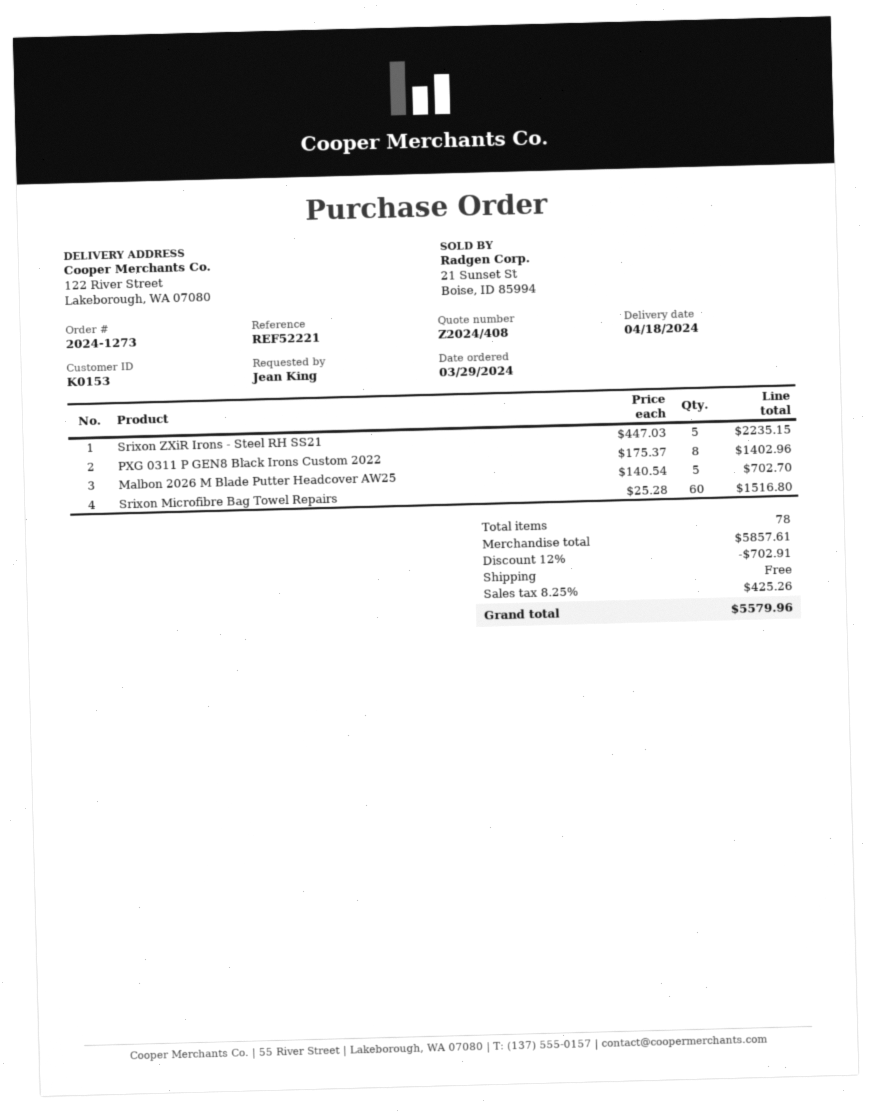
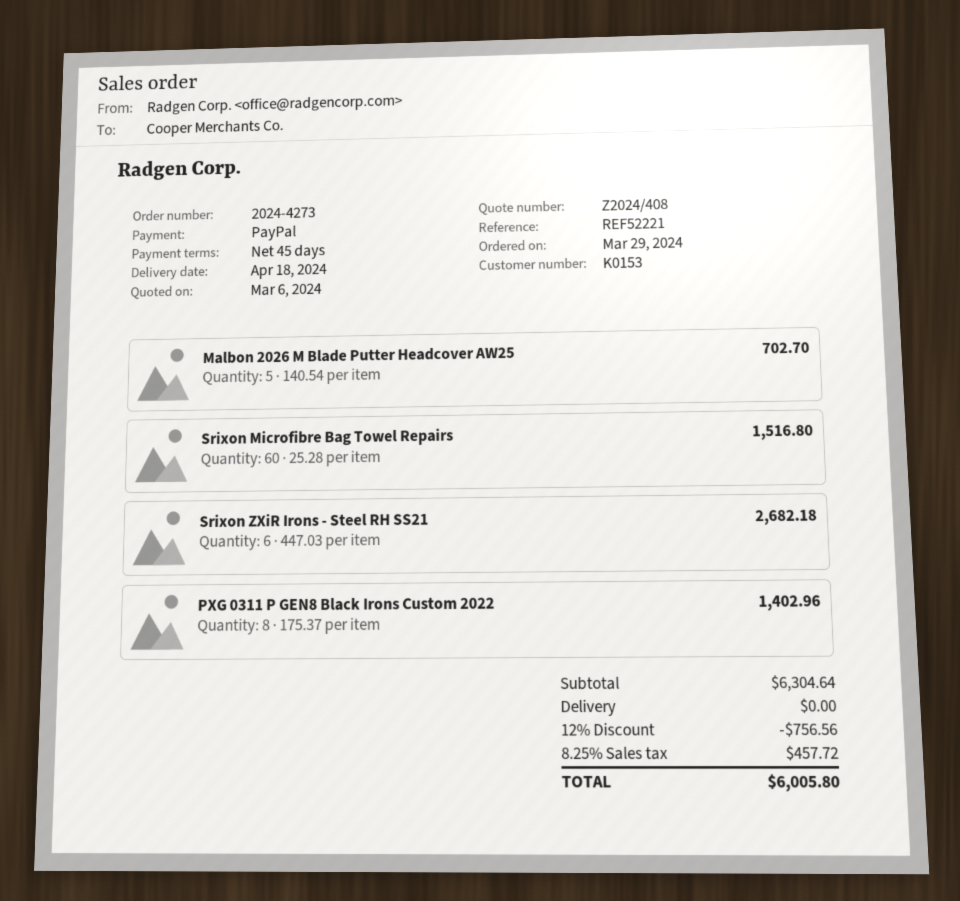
order number: 2024-1273 -> 2024-4273
Srixon ZXiR Irons - Steel RH SS21: 5 x 447.03 = 2235.15 -> 6 x 447.03 = 2682.18
subtotal: 5857.61 -> 6304.64
discount: 12% = 702.91 -> 12% = 756.56
tax: 8.25% = 425.26 -> 8.25% = 457.72
total: 5579.96 -> 6005.80

